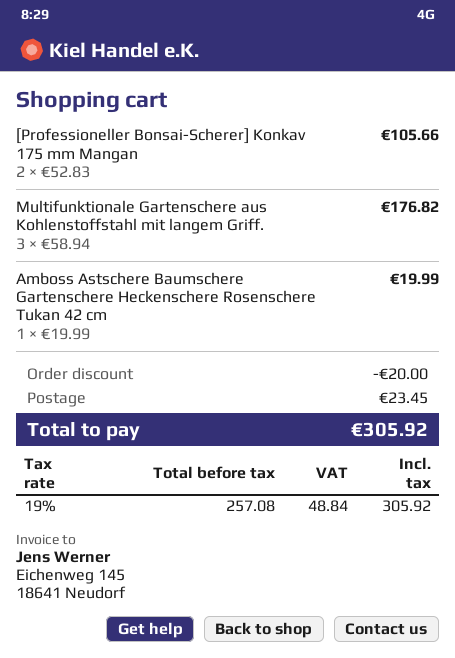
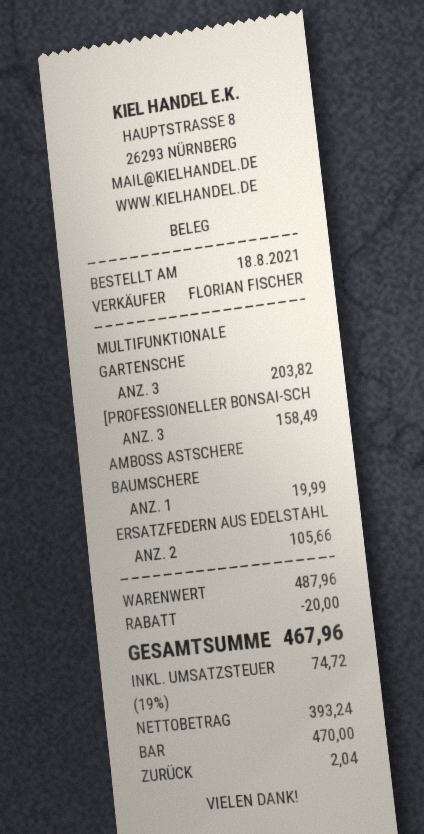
[Professioneller Bonsai-Scherer] Konkav 175 mm Mangan: 2 for 105.66 -> 3 for 158.49
Multifunktionale Gartenschere aus Kohlenstoffstahl mit langem Griff.: 3 for 176.82 -> 3 for 203.82
ERSATZFEDERN AUS EDELSTAHL: none -> 2 for 105.66
shipping: 23.45 -> none
net: 257.08 -> 393.24
tax: 19% = 48.84 -> 19% = 74.72
total: 305.92 -> 467.96

